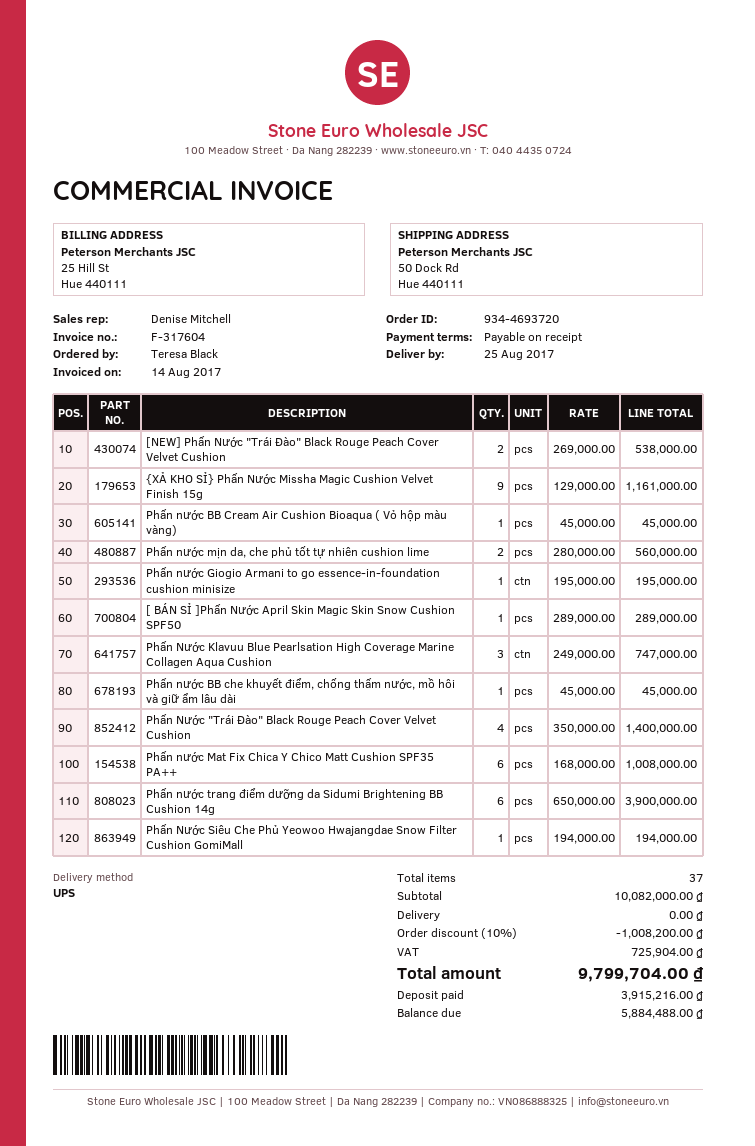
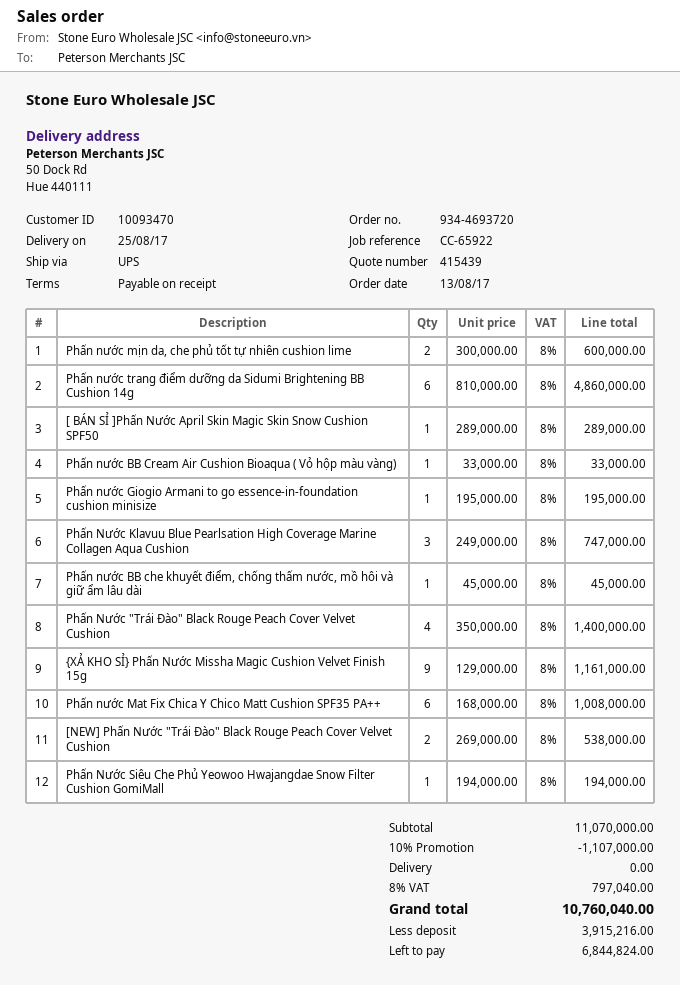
Phấn nước BB Cream Air Cushion Bioaqua ( Vỏ hộp màu vàng): 1 x 45000.00 = 45000.00 -> 1 x 33000.00 = 33000.00
Phấn nước mịn da, che phủ tốt tự nhiên cushion lime: 2 x 280000.00 = 560000.00 -> 2 x 300000.00 = 600000.00
Phấn nước trang điểm dưỡng da Sidumi Brightening BB Cushion 14g: 6 x 650000.00 = 3900000.00 -> 6 x 810000.00 = 4860000.00
subtotal: 10082000.00 -> 11070000.00
discount: 10% = 1008200.00 -> 10% = 1107000.00
tax: 725904.00 -> 797040.00
total: 9799704.00 -> 10760040.00
balance: 5884488.00 -> 6844824.00

